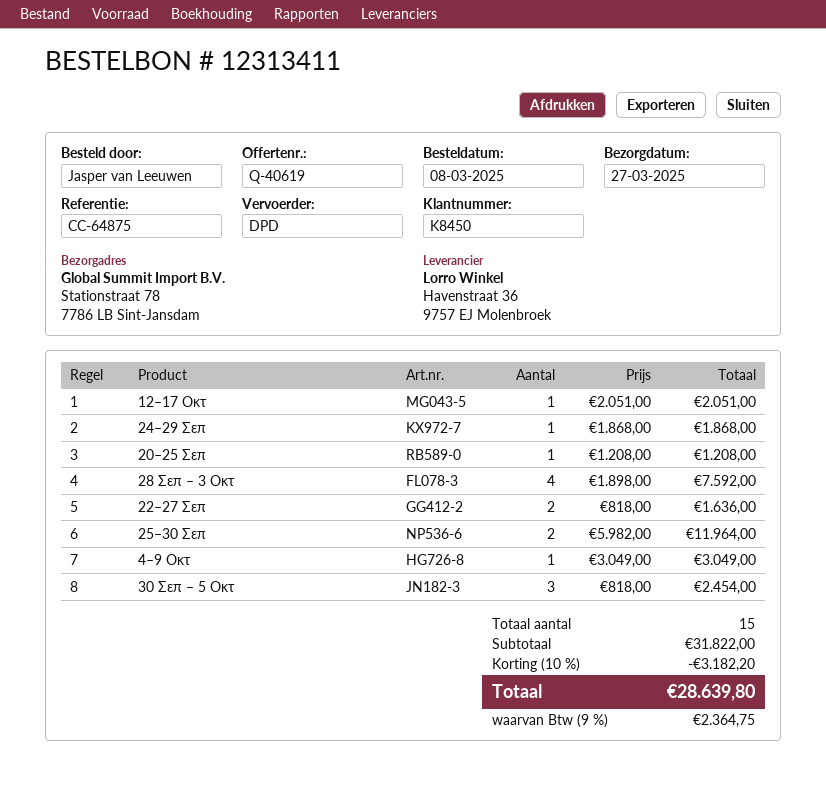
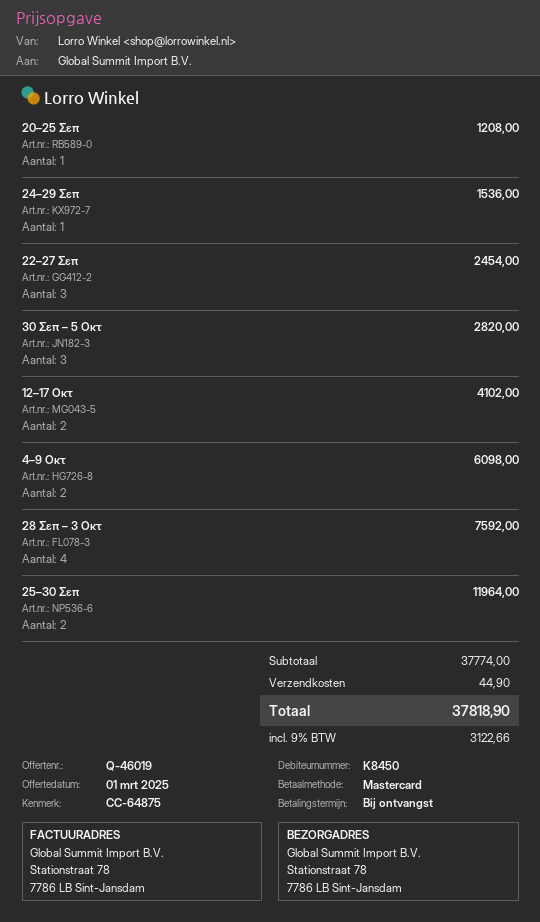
quote number: Q-40619 -> Q-46019
12–17 Οκτ: 1 for 2051.00 -> 2 for 4102.00
24–29 Σεπ: 1 for 1868.00 -> 1 for 1536.00
22–27 Σεπ: 2 for 1636.00 -> 3 for 2454.00
4–9 Οκτ: 1 for 3049.00 -> 2 for 6098.00
30 Σεπ – 5 Οκτ: 3 for 2454.00 -> 3 for 2820.00
subtotal: 31822.00 -> 37774.00
discount: 10% = 3182.20 -> none
shipping: none -> 44.90
tax: 9% = 2364.75 -> 9% = 3122.66
total: 28639.80 -> 37818.90

